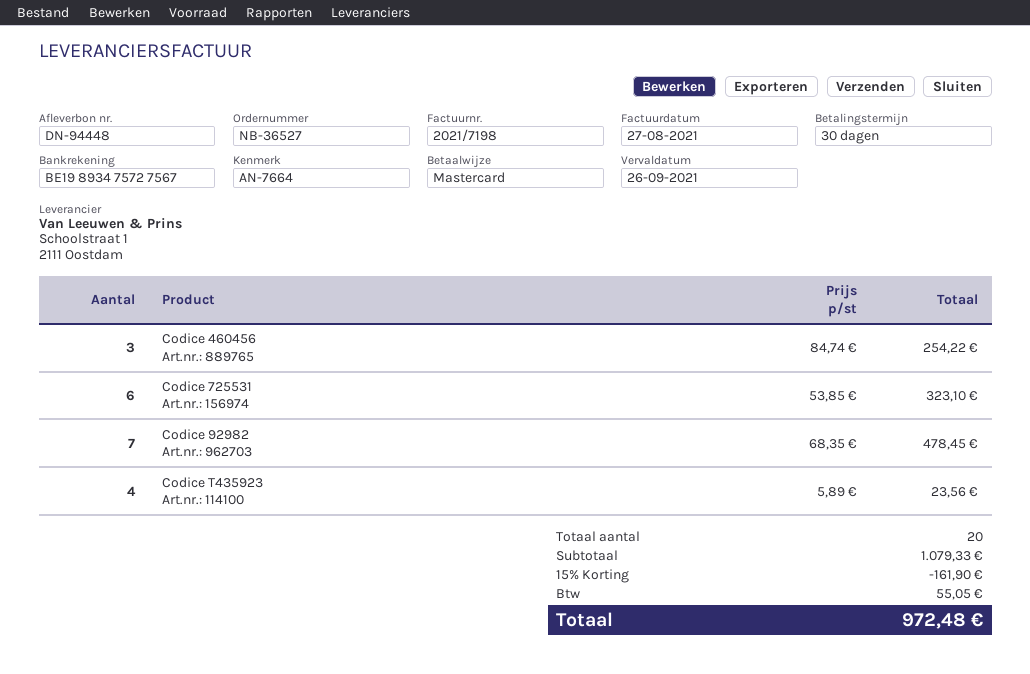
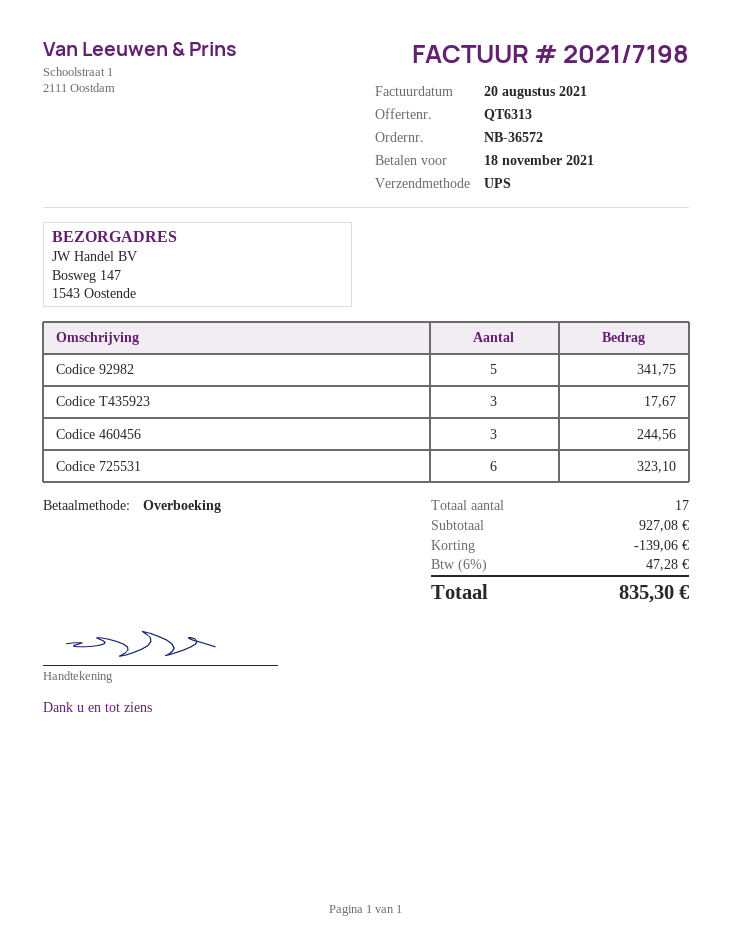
order number: NB-36527 -> NB-36572
invoice date: 2021-08-27 -> 2021-08-20
due date: 2021-09-26 -> 2021-11-18
payment method: Mastercard -> bank transfer
Codice 460456: 3 for 254.22 -> 3 for 244.56
Codice 92982: 7 for 478.45 -> 5 for 341.75
Codice T435923: 4 for 23.56 -> 3 for 17.67
total quantity: 20 -> 17
subtotal: 1079.33 -> 927.08
discount: 161.90 -> 139.06
tax: 55.05 -> 47.28
total: 972.48 -> 835.30

